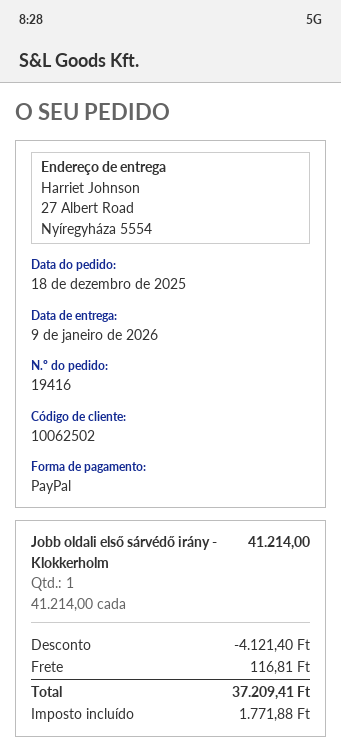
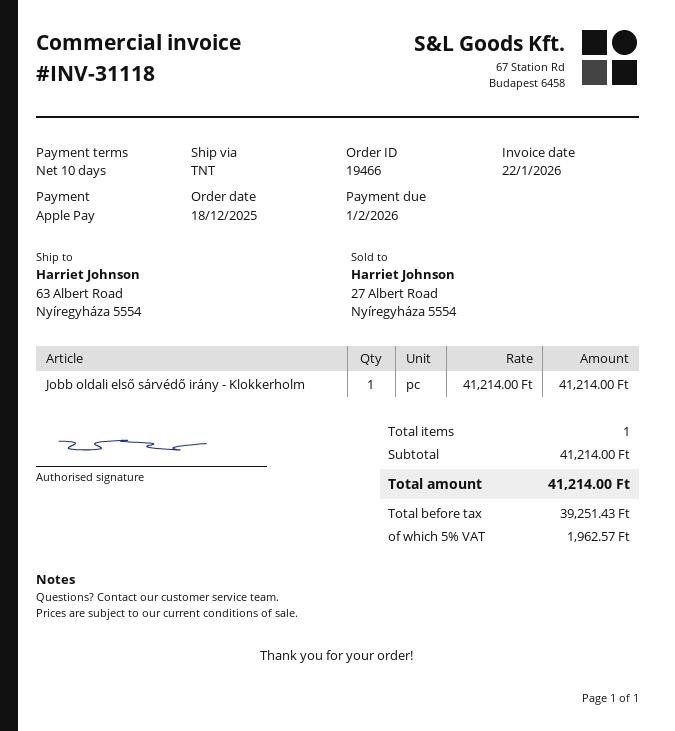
order number: 19416 -> 19466
payment method: PayPal -> Apple Pay
ship to: 27 Albert Road, Nyíregyháza 5554 -> 63 Albert Road, Nyíregyháza 5554
discount: 4121.40 -> none
shipping: 116.81 -> none
tax: 1771.88 -> 1962.57
total: 37209.41 -> 41214.00

